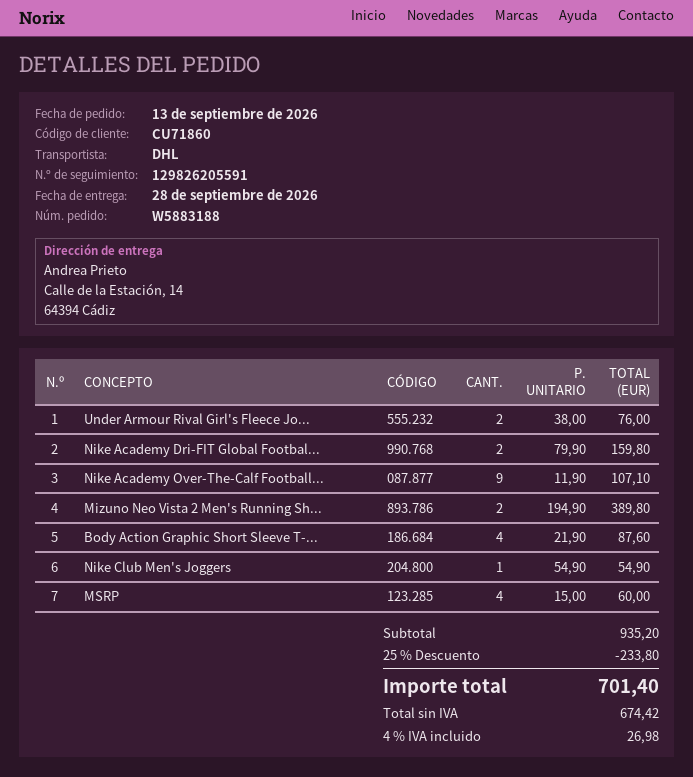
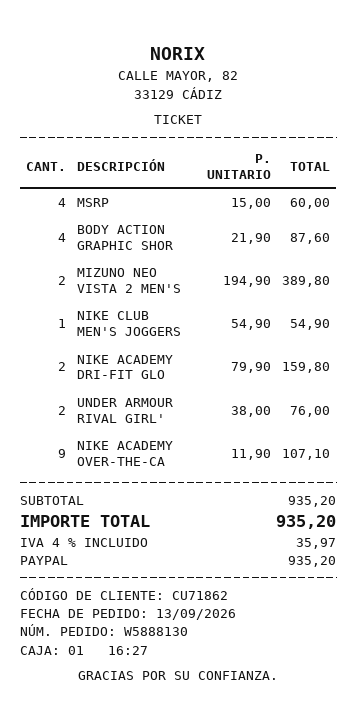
order number: W5883188 -> W5888130
customer number: CU71860 -> CU71862
discount: 25% = 233.80 -> none
tax: 4% = 26.98 -> 4% = 35.97
total: 701.40 -> 935.20

